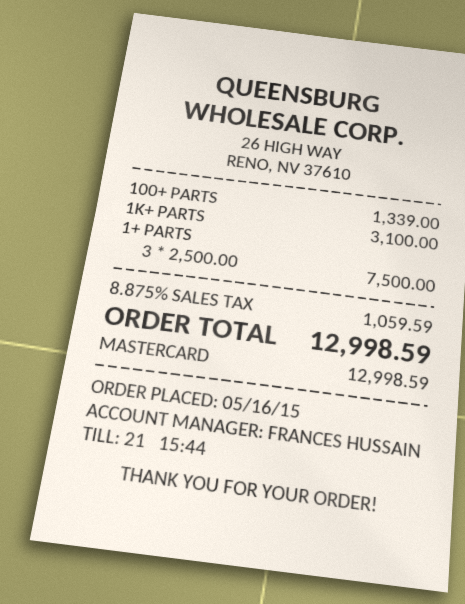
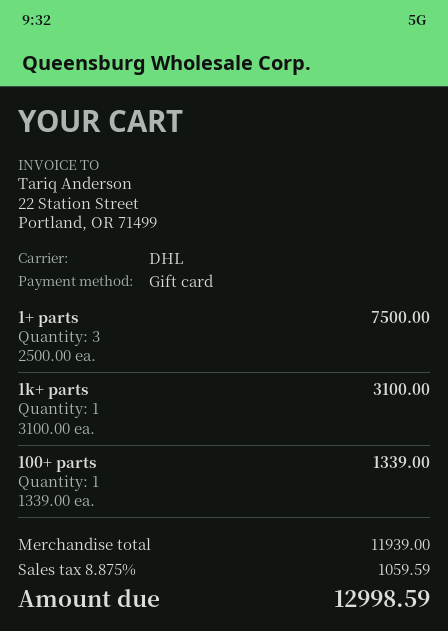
payment method: Mastercard -> gift card

